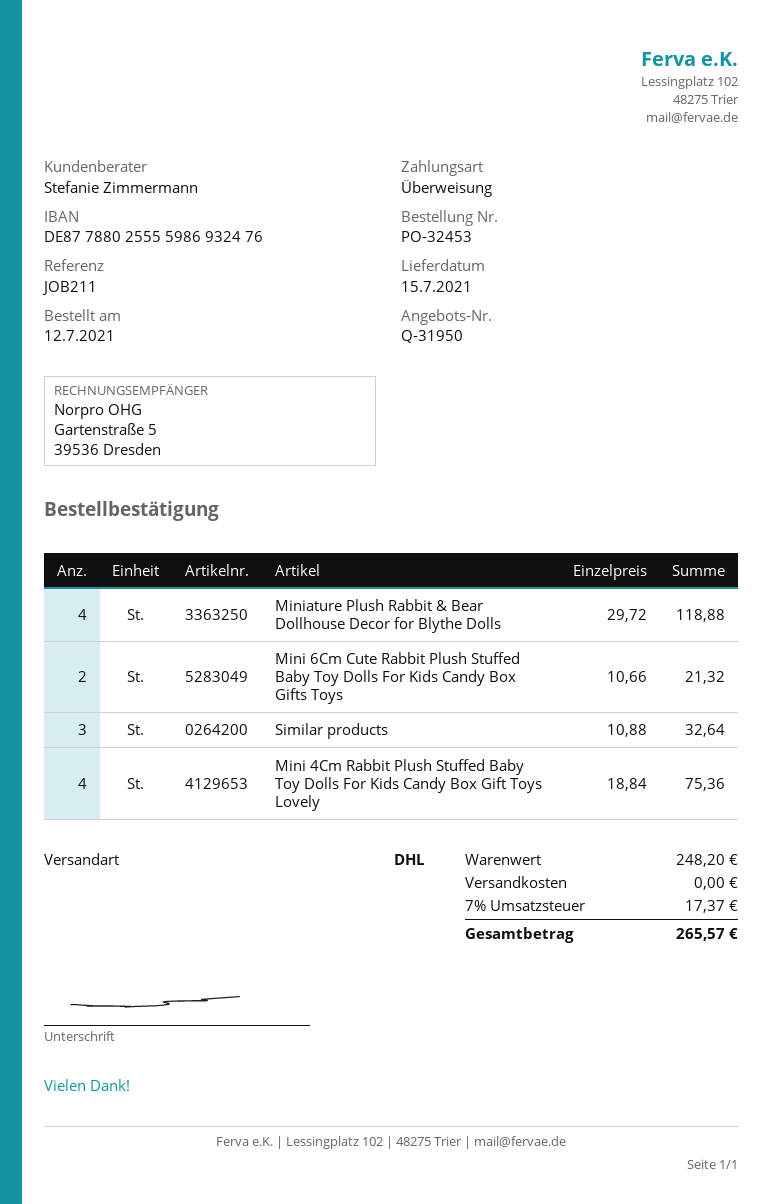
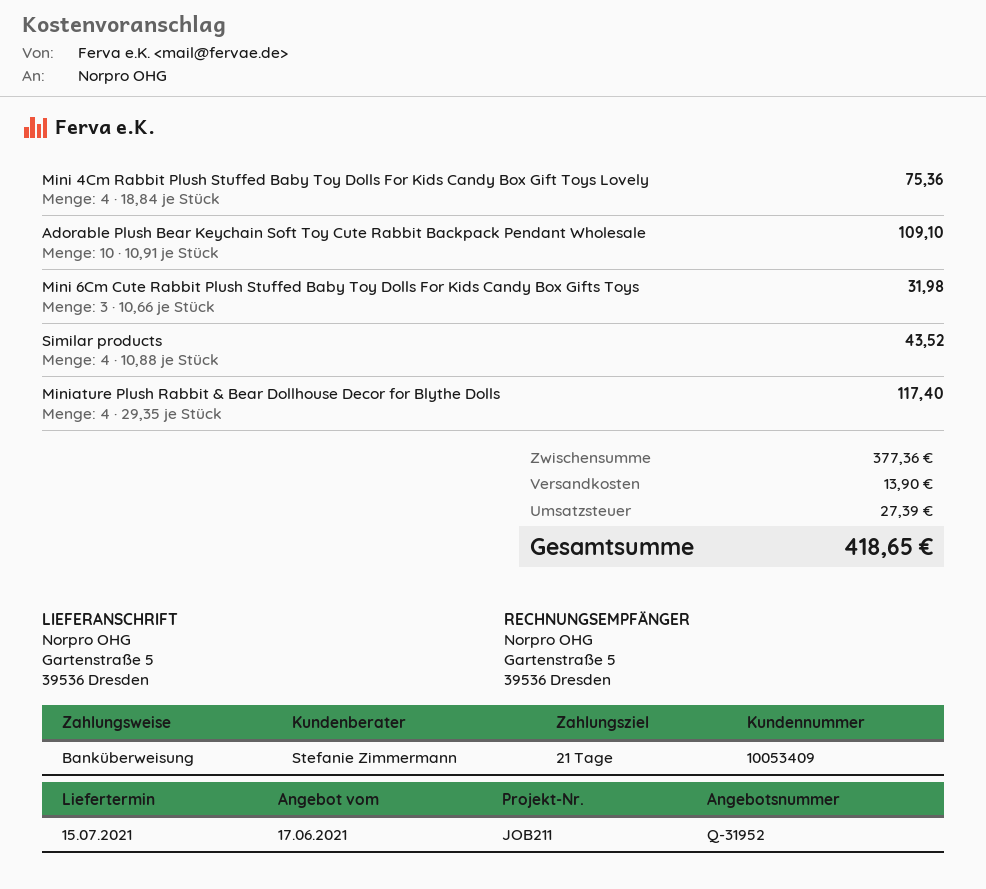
quote number: Q-31950 -> Q-31952
Miniature Plush Rabbit & Bear Dollhouse Decor for Blythe Dolls: 4 x 29.72 = 118.88 -> 4 x 29.35 = 117.40
Mini 6Cm Cute Rabbit Plush Stuffed Baby Toy Dolls For Kids Candy Box Gifts Toys: 2 x 10.66 = 21.32 -> 3 x 10.66 = 31.98
Similar products: 3 x 10.88 = 32.64 -> 4 x 10.88 = 43.52
Adorable Plush Bear Keychain Soft Toy Cute Rabbit Backpack Pendant Wholesale: none -> 10 x 10.91 = 109.10
subtotal: 248.20 -> 377.36
shipping: 0.00 -> 13.90
tax: 17.37 -> 27.39
total: 265.57 -> 418.65

